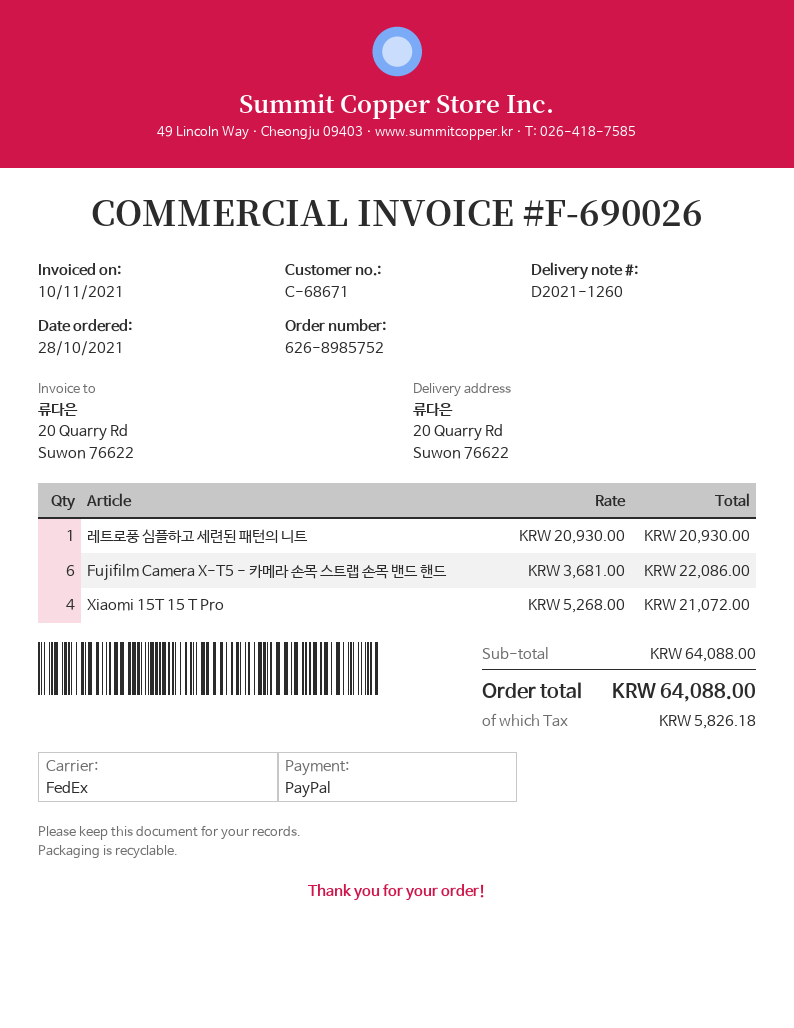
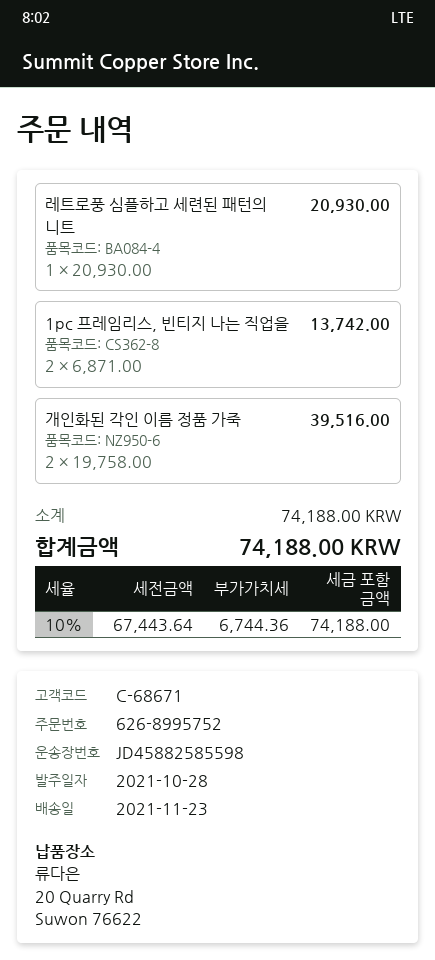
order number: 626-8985752 -> 626-8995752
Fujifilm Camera X-T5 - 카메라 손목 스트랩 손목 밴드 핸드: 6 x 3681.00 = 22086.00 -> none
Xiaomi 15T 15 T Pro: 4 x 5268.00 = 21072.00 -> none
1pc 프레임리스, 빈티지 나는 직업을: none -> 2 x 6871.00 = 13742.00
개인화된 각인 이름 정품 가죽: none -> 2 x 19758.00 = 39516.00
subtotal: 64088.00 -> 74188.00
tax: 5826.18 -> 6744.36
total: 64088.00 -> 74188.00

